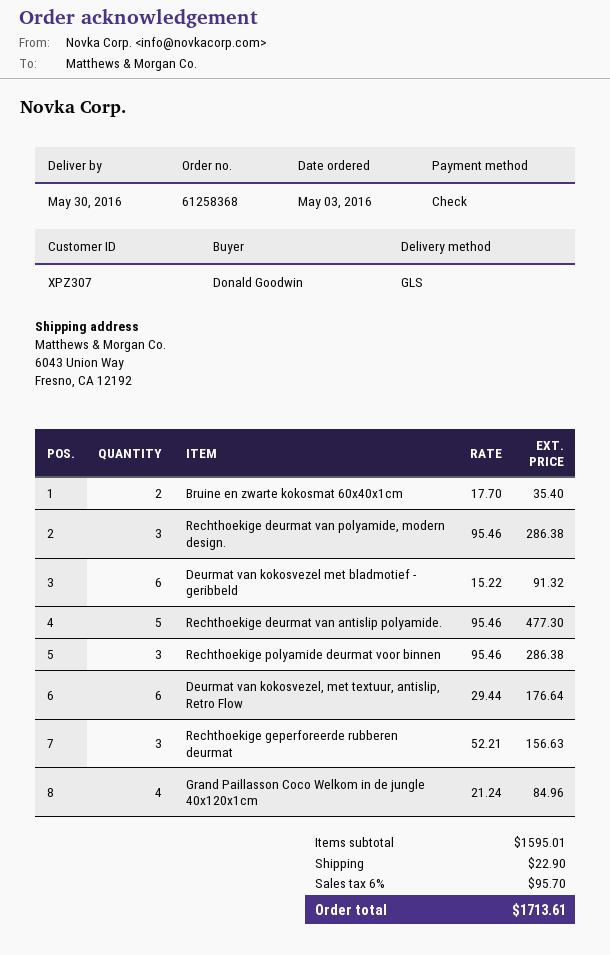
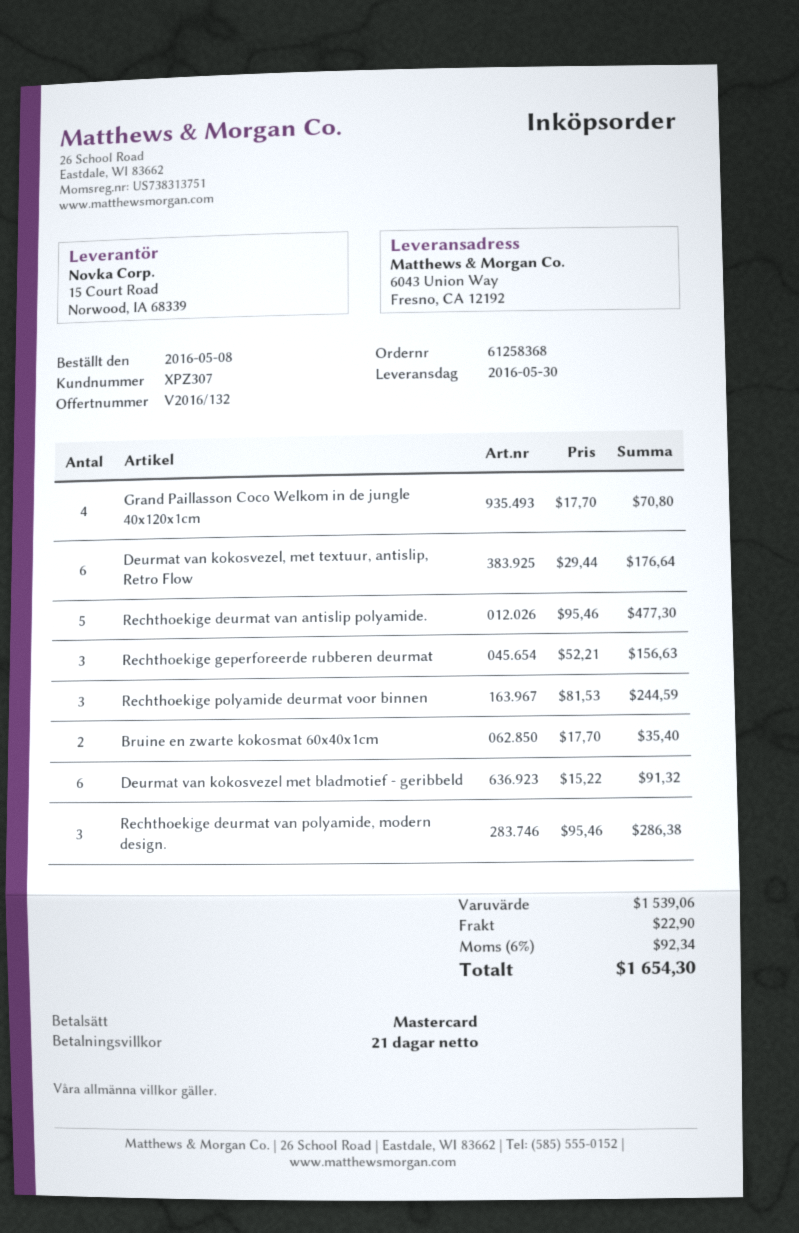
order date: 2016-05-03 -> 2016-05-08
payment method: cheque -> Mastercard
Rechthoekige polyamide deurmat voor binnen: 3 x 95.46 = 286.38 -> 3 x 81.53 = 244.59
Grand Paillasson Coco Welkom in de jungle 40x120x1cm: 4 x 21.24 = 84.96 -> 4 x 17.70 = 70.80
subtotal: 1595.01 -> 1539.06
tax: 6% = 95.70 -> 6% = 92.34
total: 1713.61 -> 1654.30

